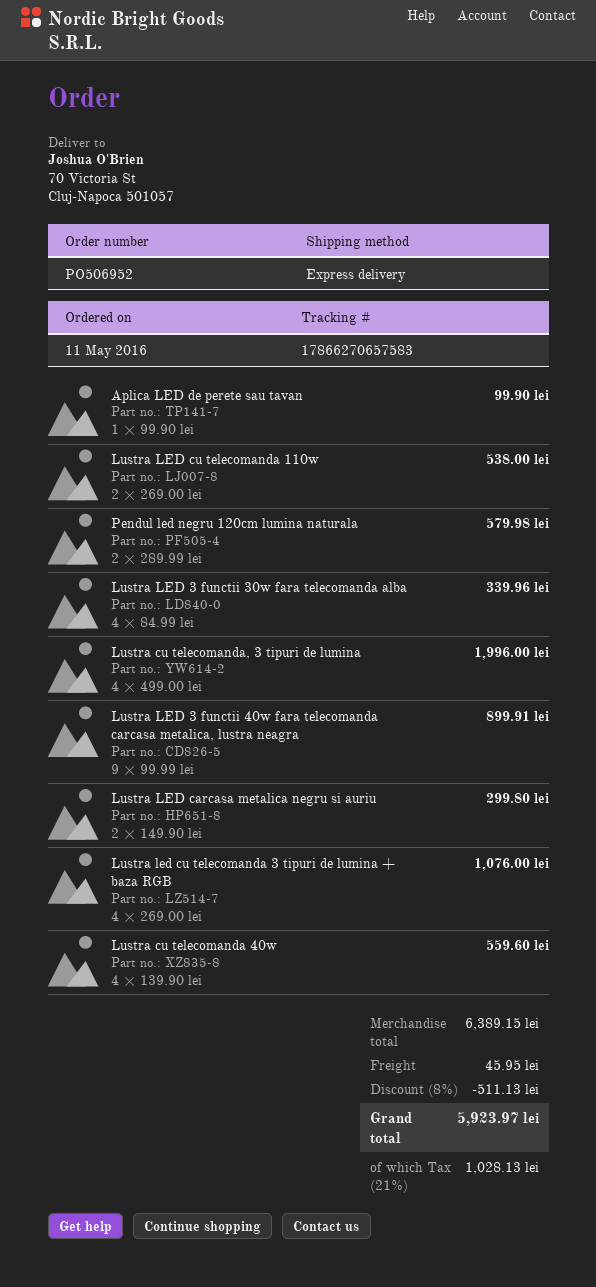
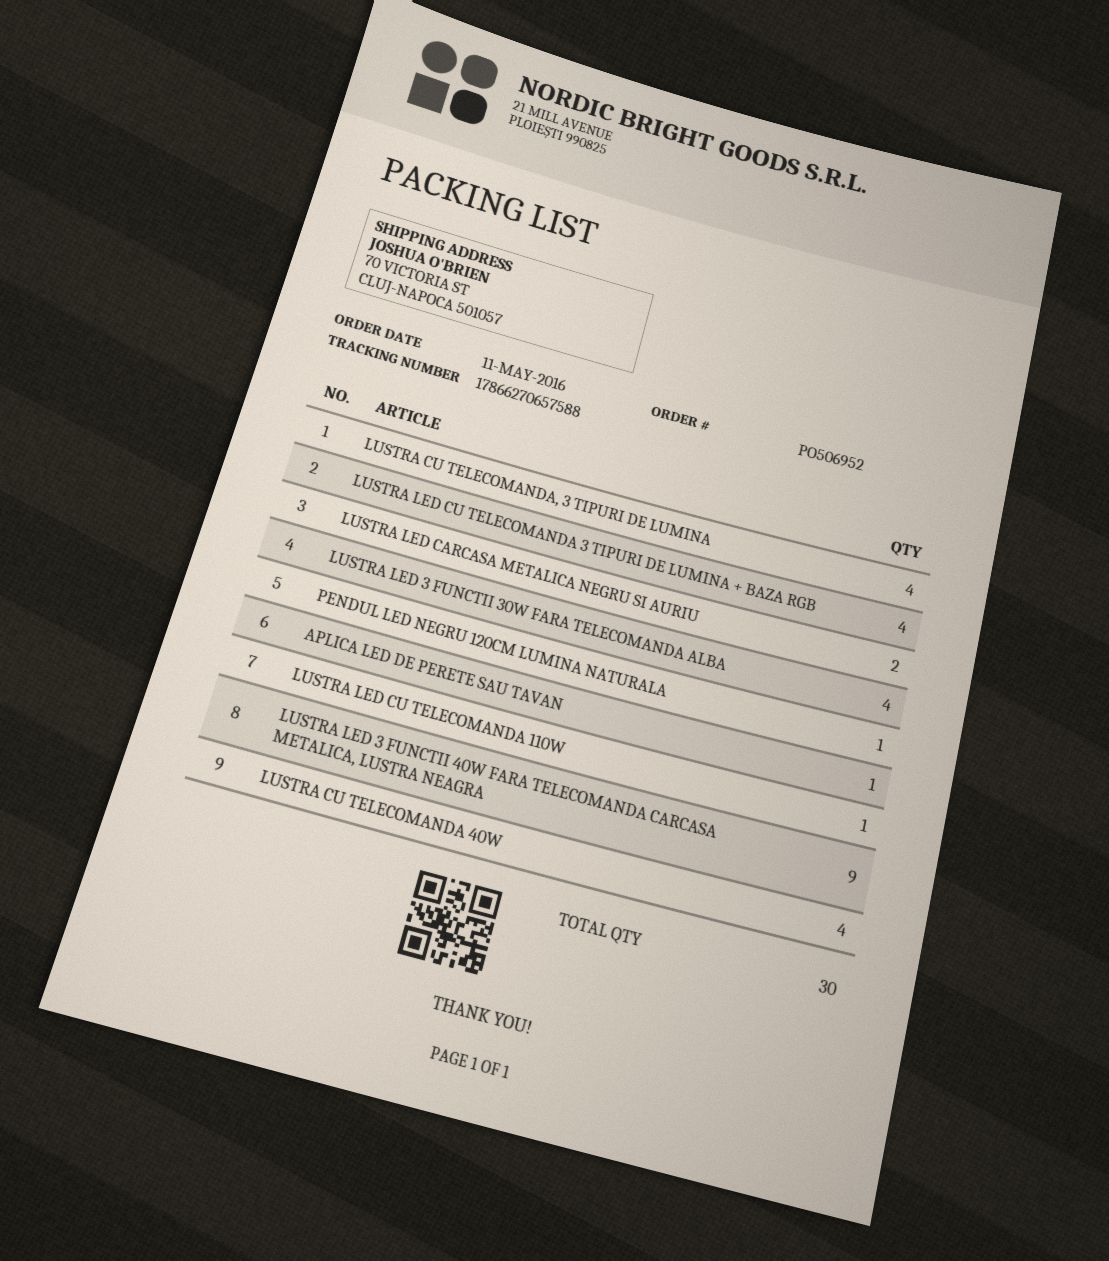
tracking number: 17866270657583 -> 17866270657588
Lustra LED cu telecomanda 110w: 2 -> 1
Pendul led negru 120cm lumina naturala: 2 -> 1

